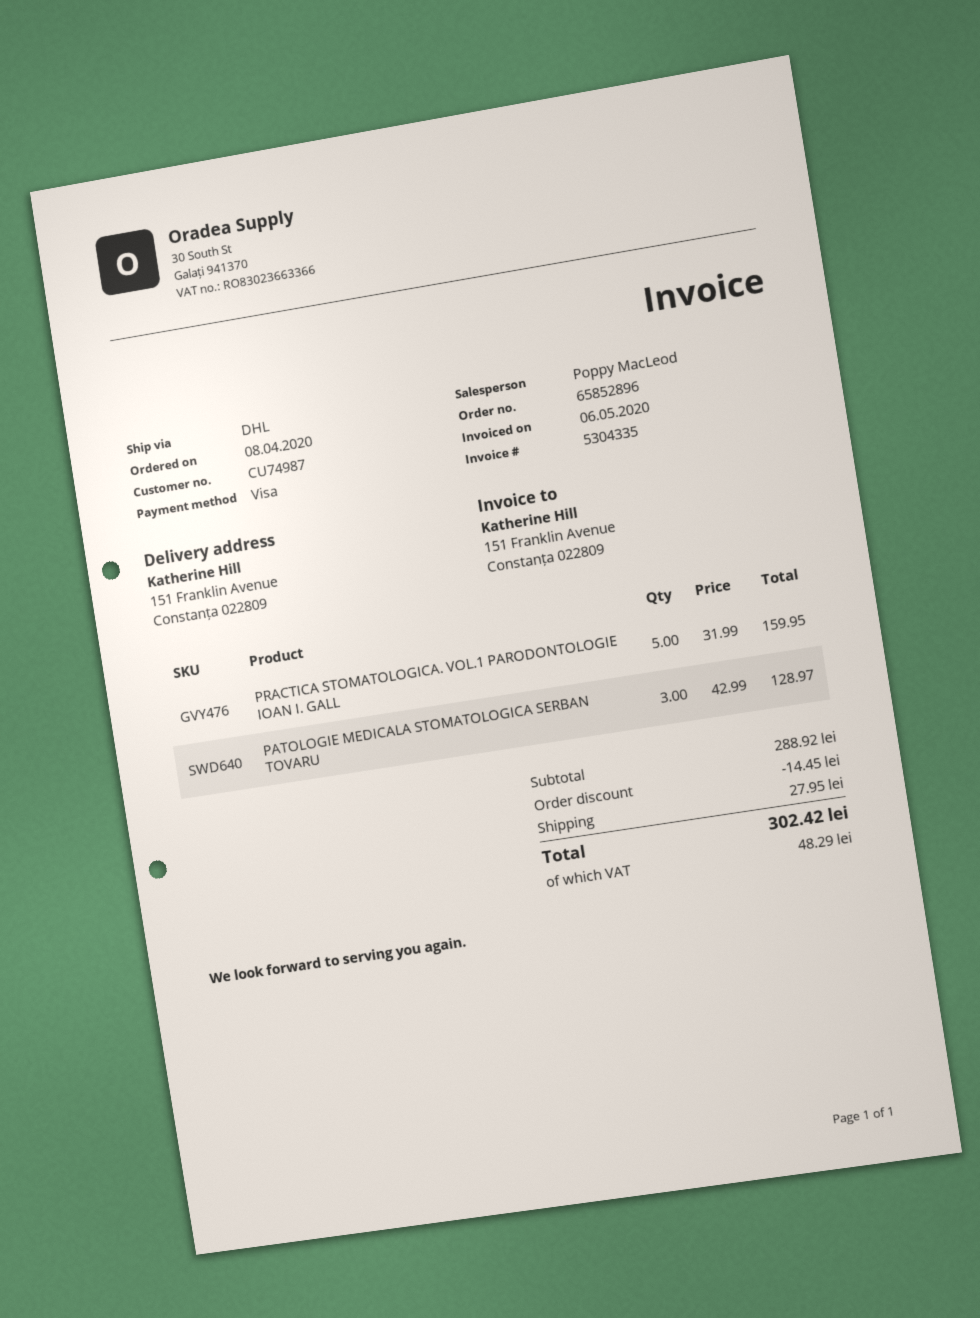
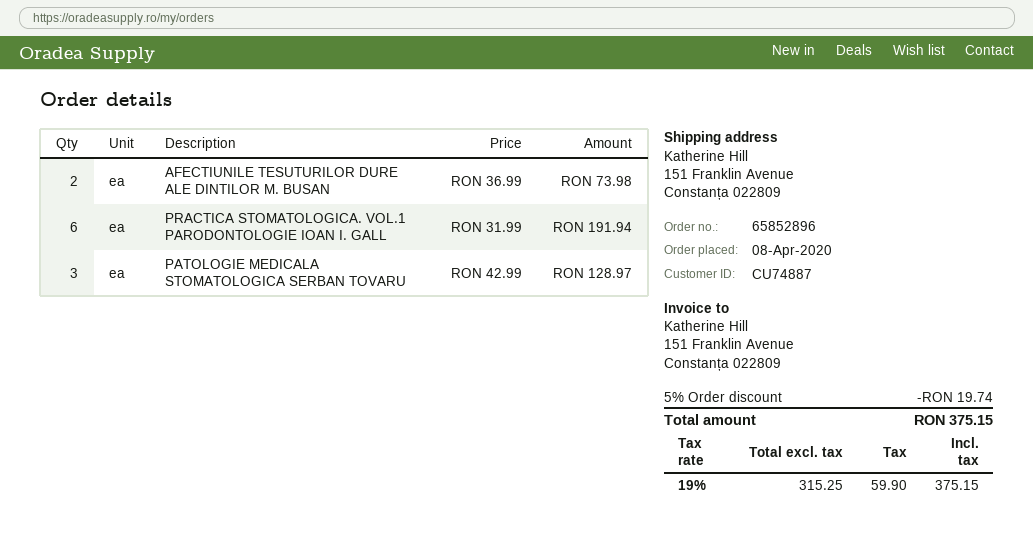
customer number: CU74987 -> CU74887
PRACTICA STOMATOLOGICA. VOL.1 PARODONTOLOGIE IOAN I. GALL: 5 x 31.99 = 159.95 -> 6 x 31.99 = 191.94
AFECTIUNILE TESUTURILOR DURE ALE DINTILOR M. BUSAN: none -> 2 x 36.99 = 73.98
discount: 14.45 -> 19.74
shipping: 27.95 -> none
tax: 48.29 -> 59.90
total: 302.42 -> 375.15

